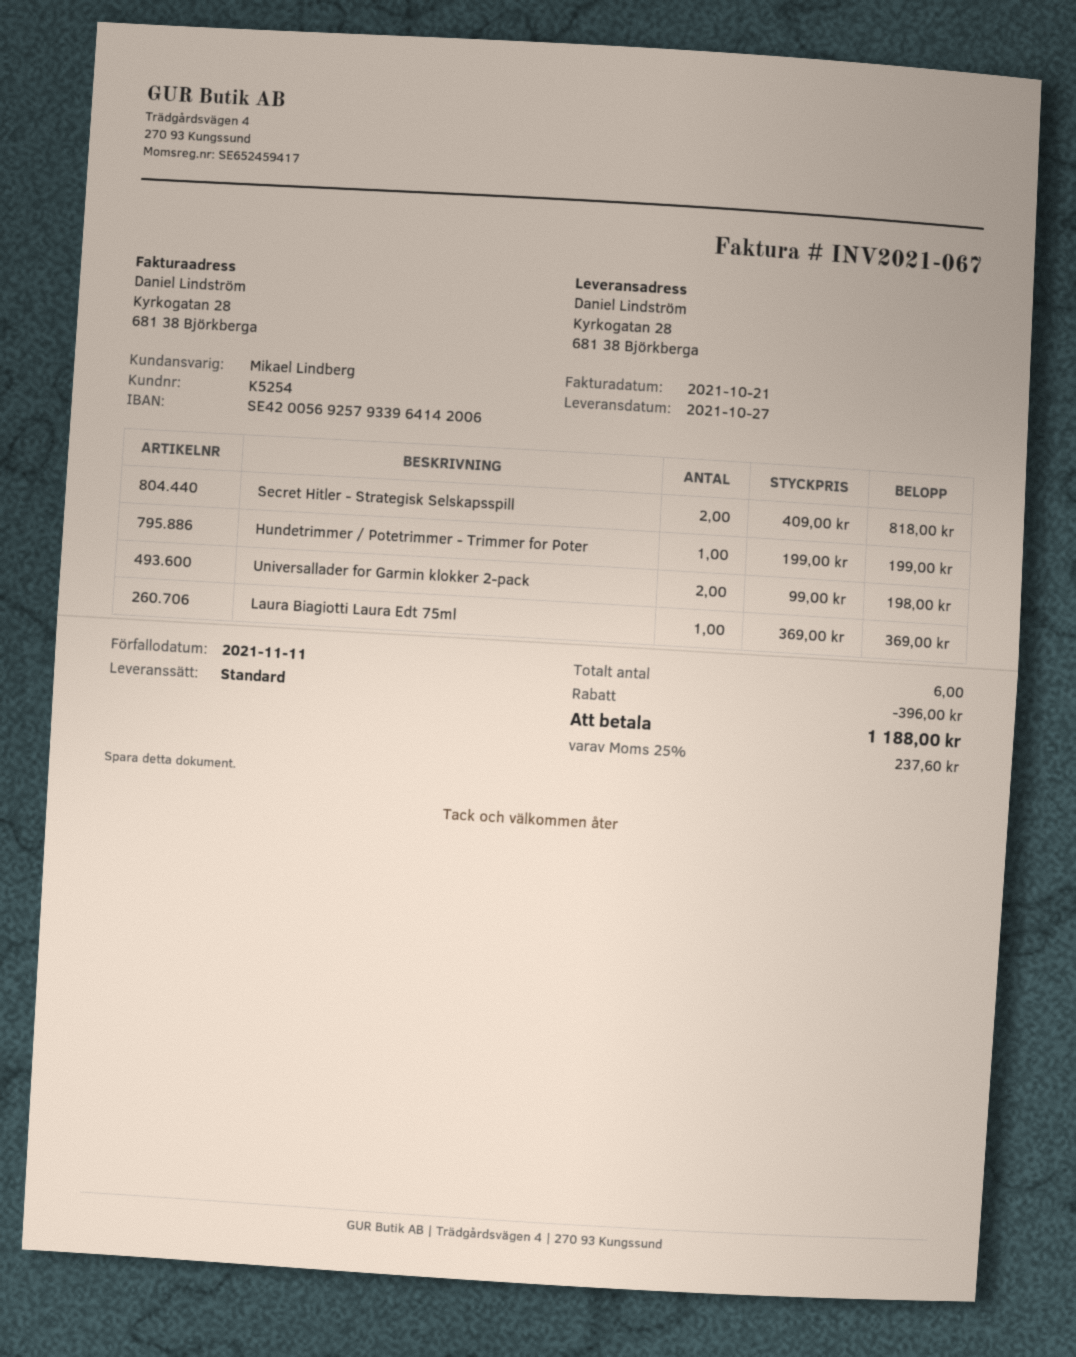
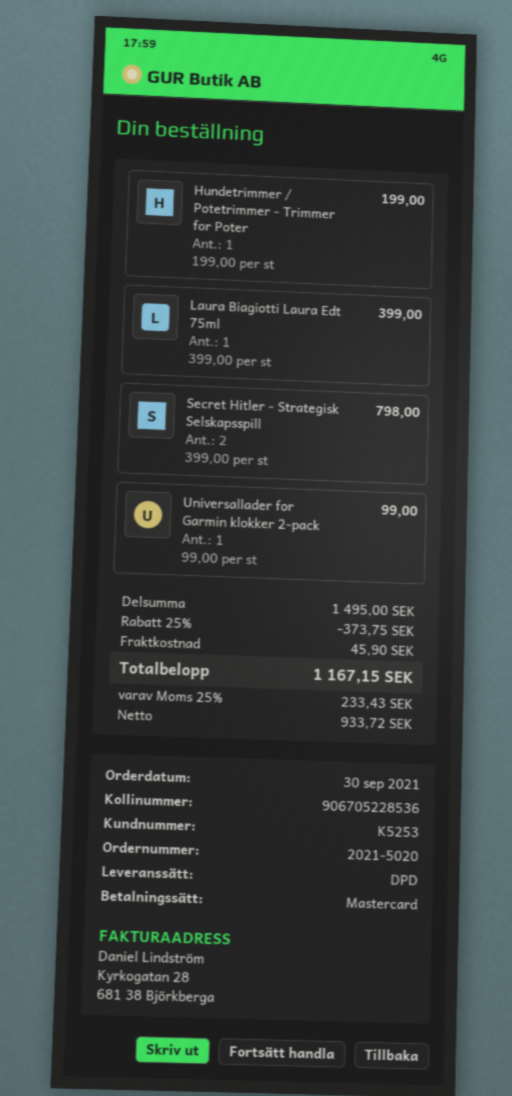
customer number: K5254 -> K5253
shipping method: standard -> DPD
Secret Hitler - Strategisk Selskapsspill: 2 x 409.00 = 818.00 -> 2 x 399.00 = 798.00
Universallader for Garmin klokker 2-pack: 2 x 99.00 = 198.00 -> 1 x 99.00 = 99.00
Laura Biagiotti Laura Edt 75ml: 1 x 369.00 = 369.00 -> 1 x 399.00 = 399.00
discount: 396.00 -> 373.75
shipping: none -> 45.90
tax: 25% = 237.60 -> 25% = 233.43
total: 1188.00 -> 1167.15

